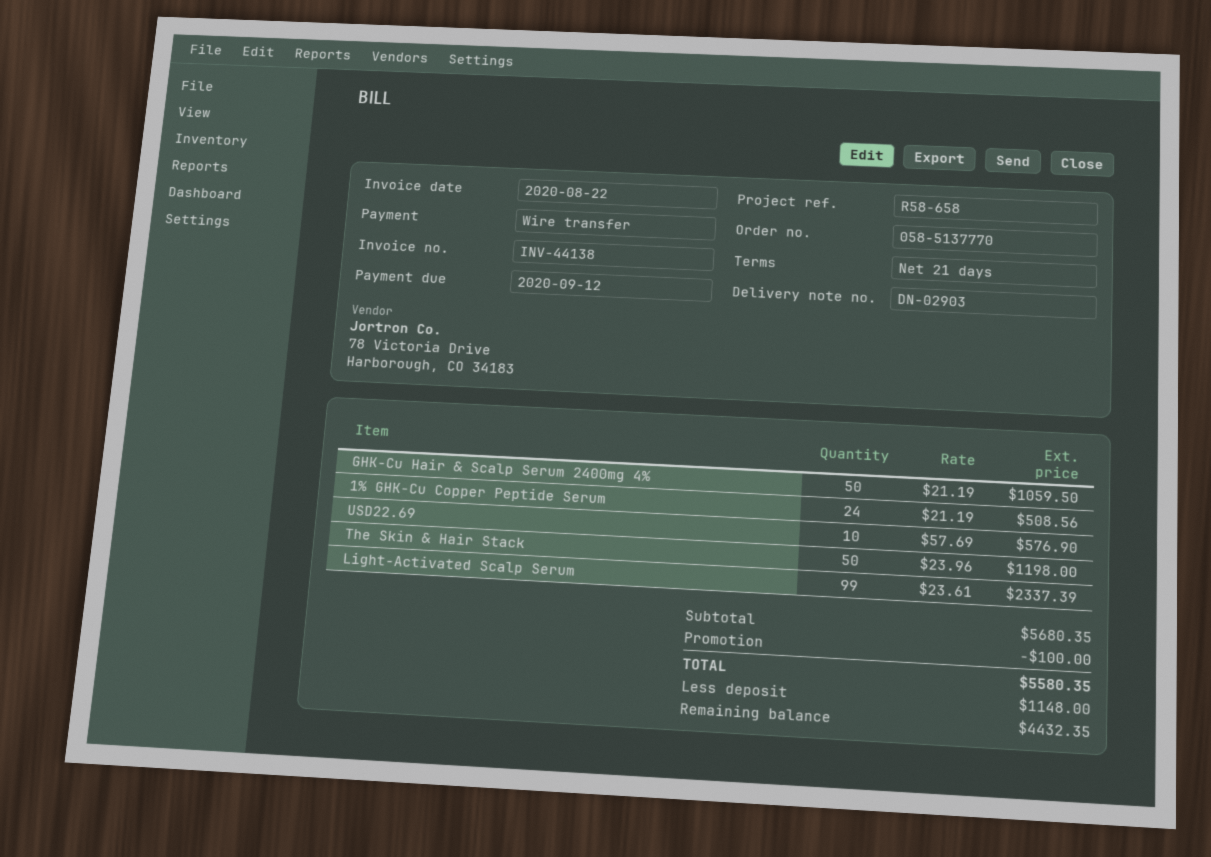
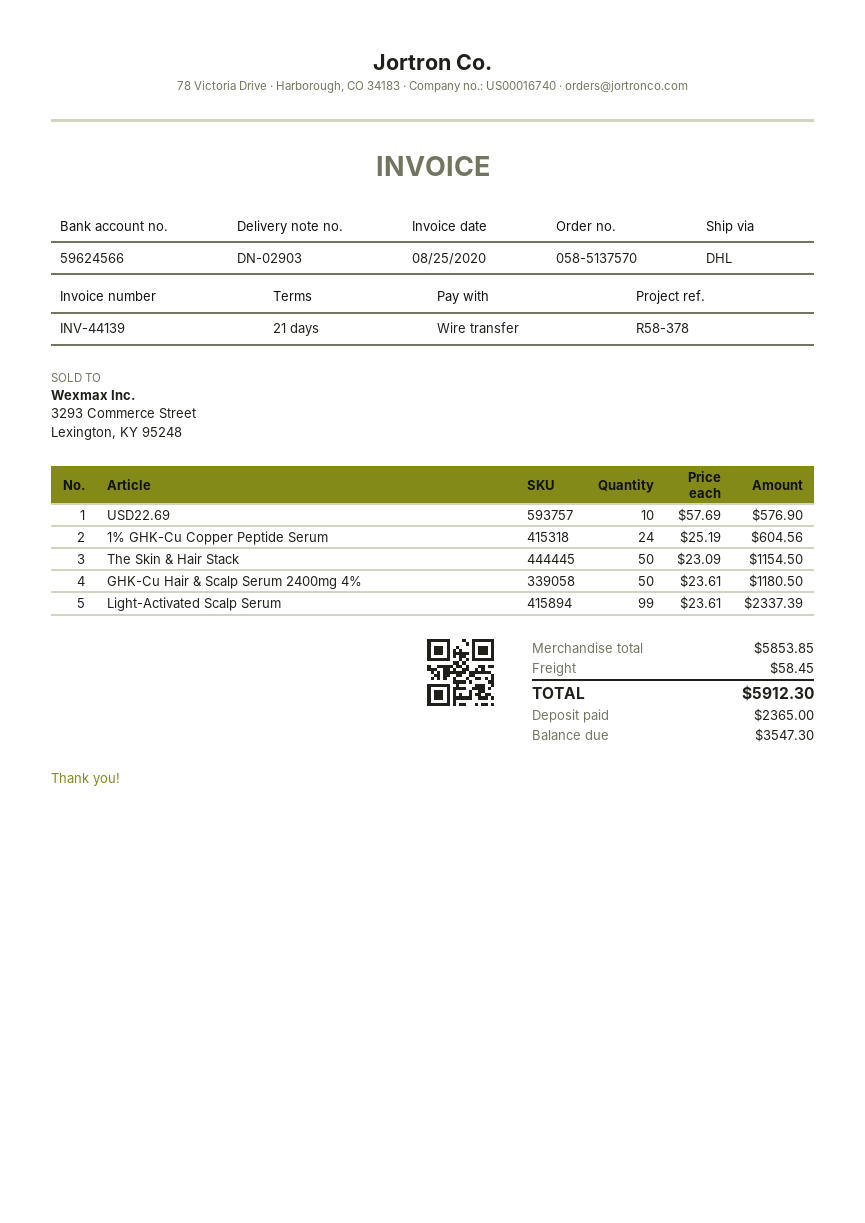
order number: 058-5137770 -> 058-5137570
invoice number: INV-44138 -> INV-44139
invoice date: 2020-08-22 -> 2020-08-25
reference: R58-658 -> R58-378
GHK-Cu Hair & Scalp Serum 2400mg 4%: 50 x 21.19 = 1059.50 -> 50 x 23.61 = 1180.50
1% GHK-Cu Copper Peptide Serum: 24 x 21.19 = 508.56 -> 24 x 25.19 = 604.56
The Skin & Hair Stack: 50 x 23.96 = 1198.00 -> 50 x 23.09 = 1154.50
subtotal: 5680.35 -> 5853.85
discount: 100.00 -> none
shipping: none -> 58.45
total: 5580.35 -> 5912.30
deposit: 1148.00 -> 2365.00
balance: 4432.35 -> 3547.30

